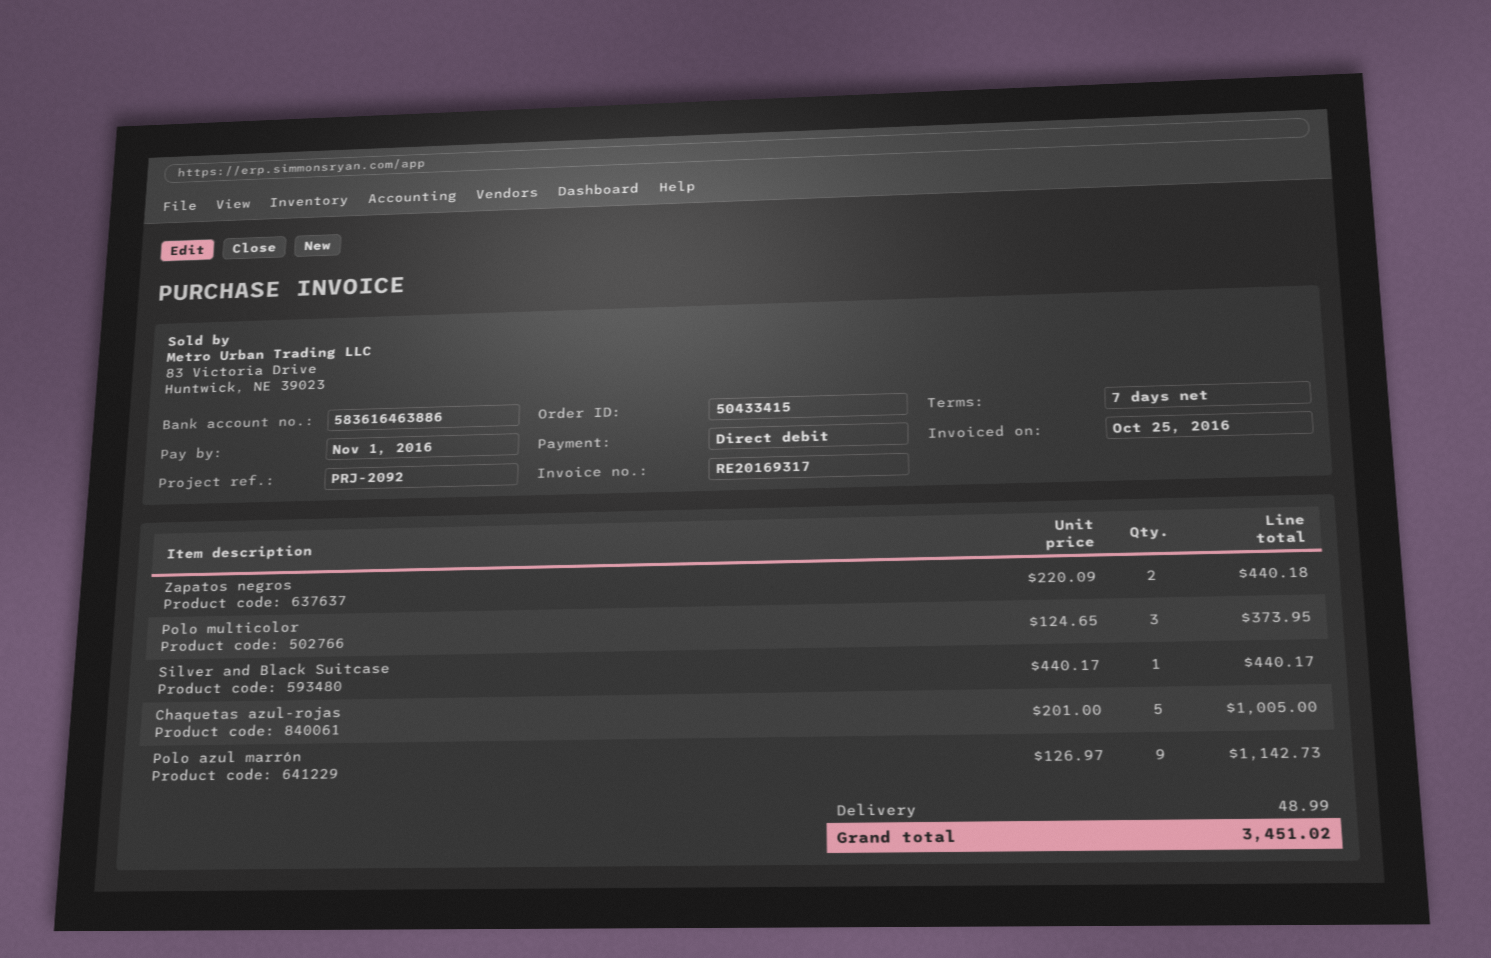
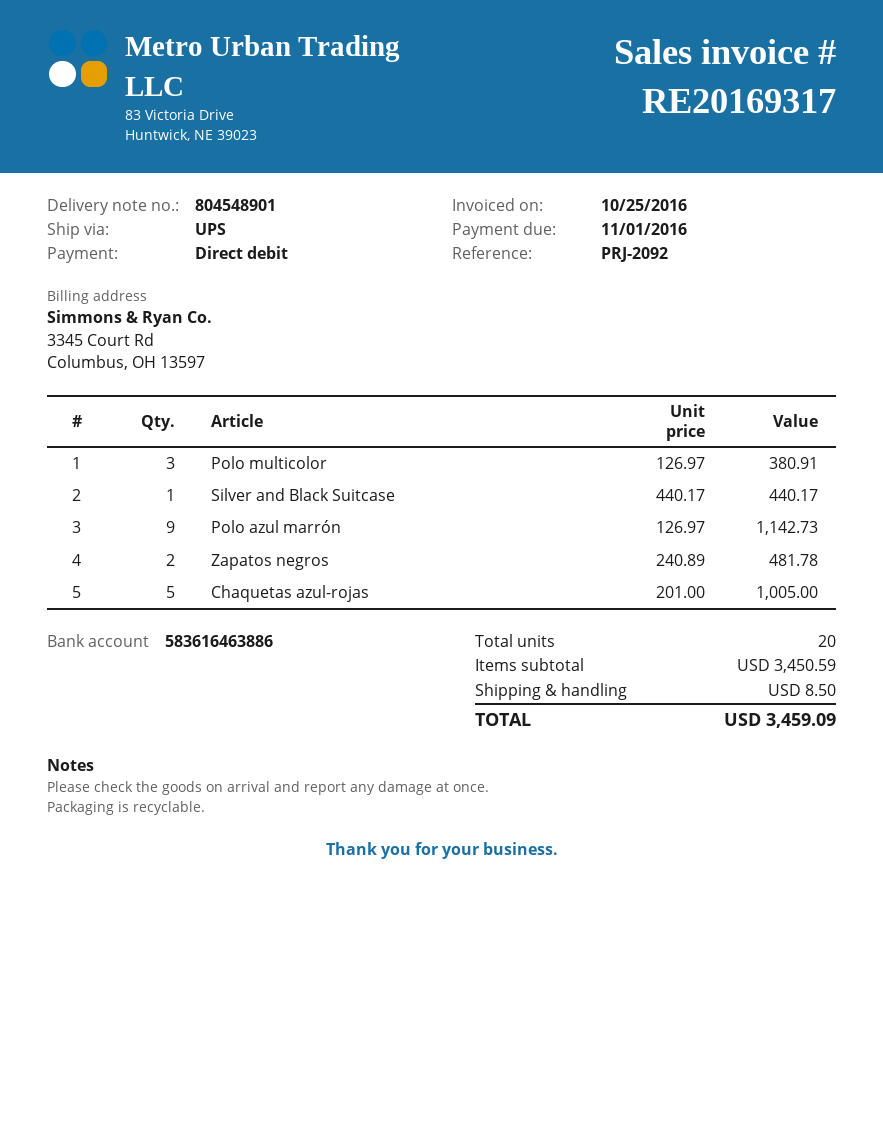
Zapatos negros: 2 x 220.09 = 440.18 -> 2 x 240.89 = 481.78
Polo multicolor: 3 x 124.65 = 373.95 -> 3 x 126.97 = 380.91
shipping: 48.99 -> 8.50
total: 3451.02 -> 3459.09

